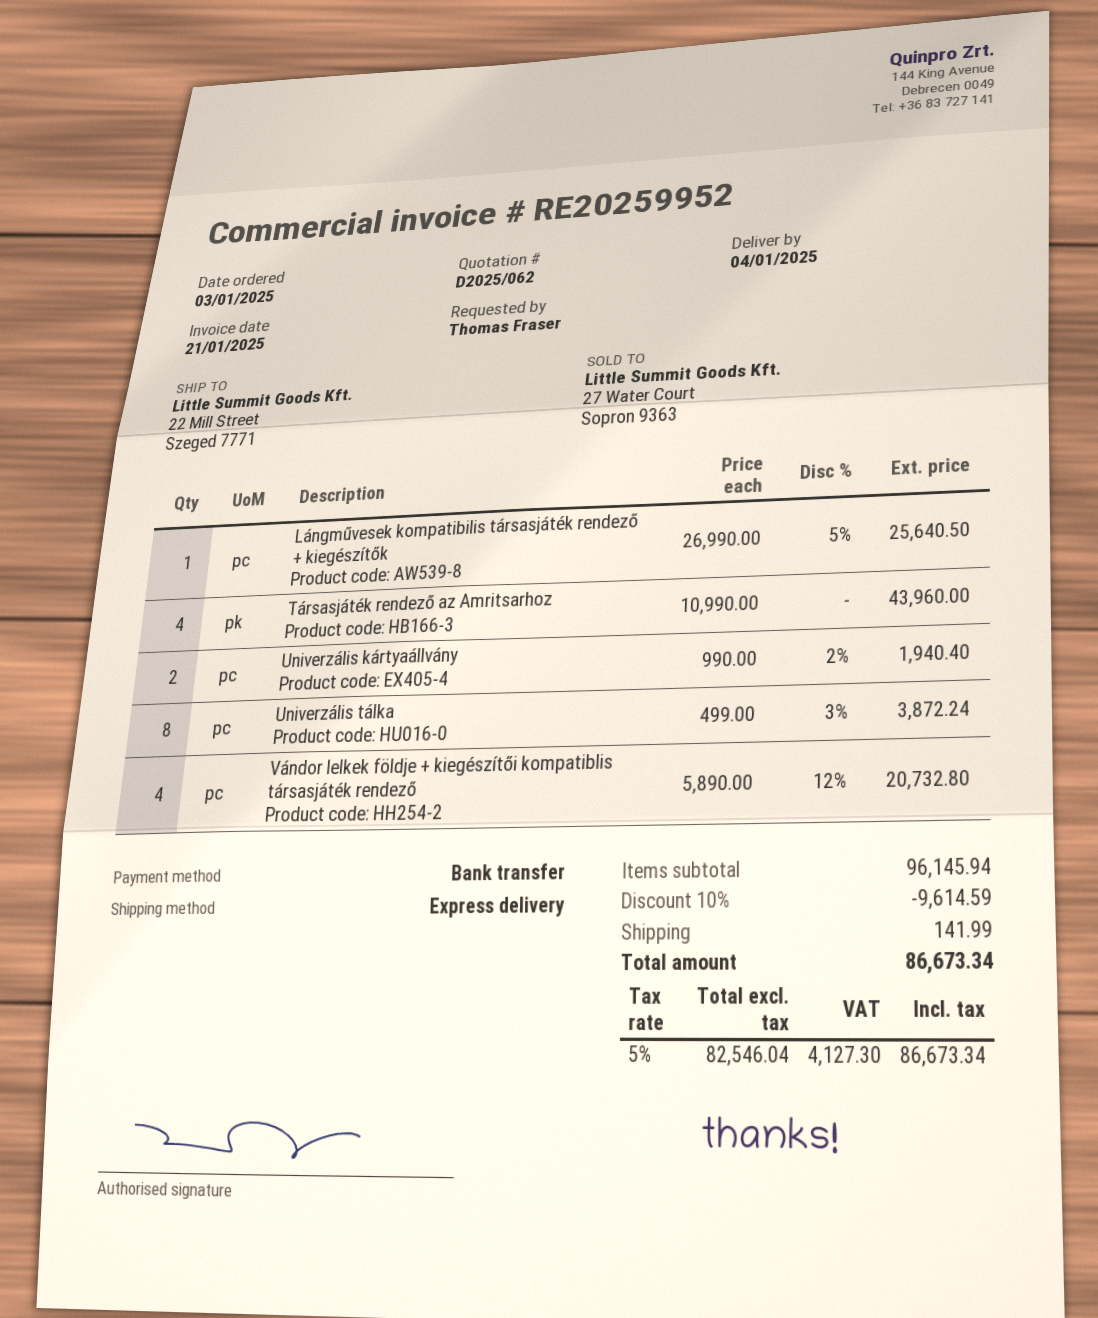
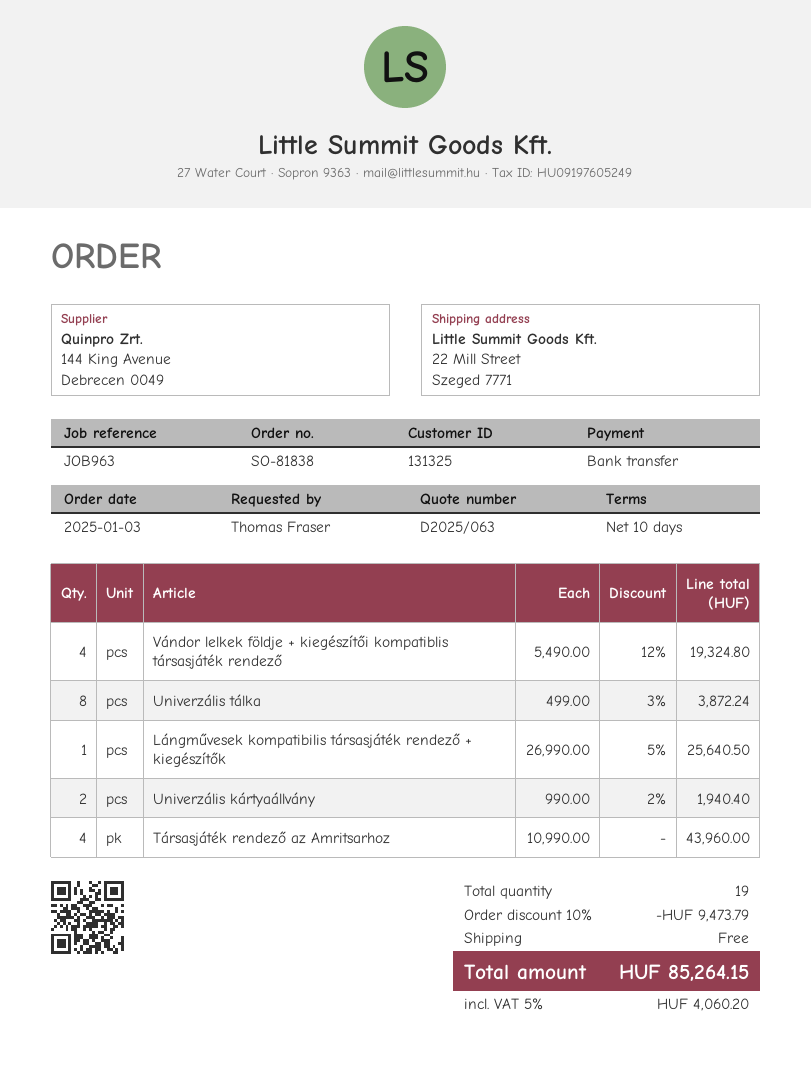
quote number: D2025/062 -> D2025/063
Vándor lelkek földje + kiegészítői kompatiblis társasjáték rendező: 4 x 5890.00 - 12% = 20732.80 -> 4 x 5490.00 - 12% = 19324.80
discount: 10% = 9614.59 -> 10% = 9473.79
shipping: 141.99 -> 0.00
tax: 5% = 4127.30 -> 5% = 4060.20
total: 86673.34 -> 85264.15

